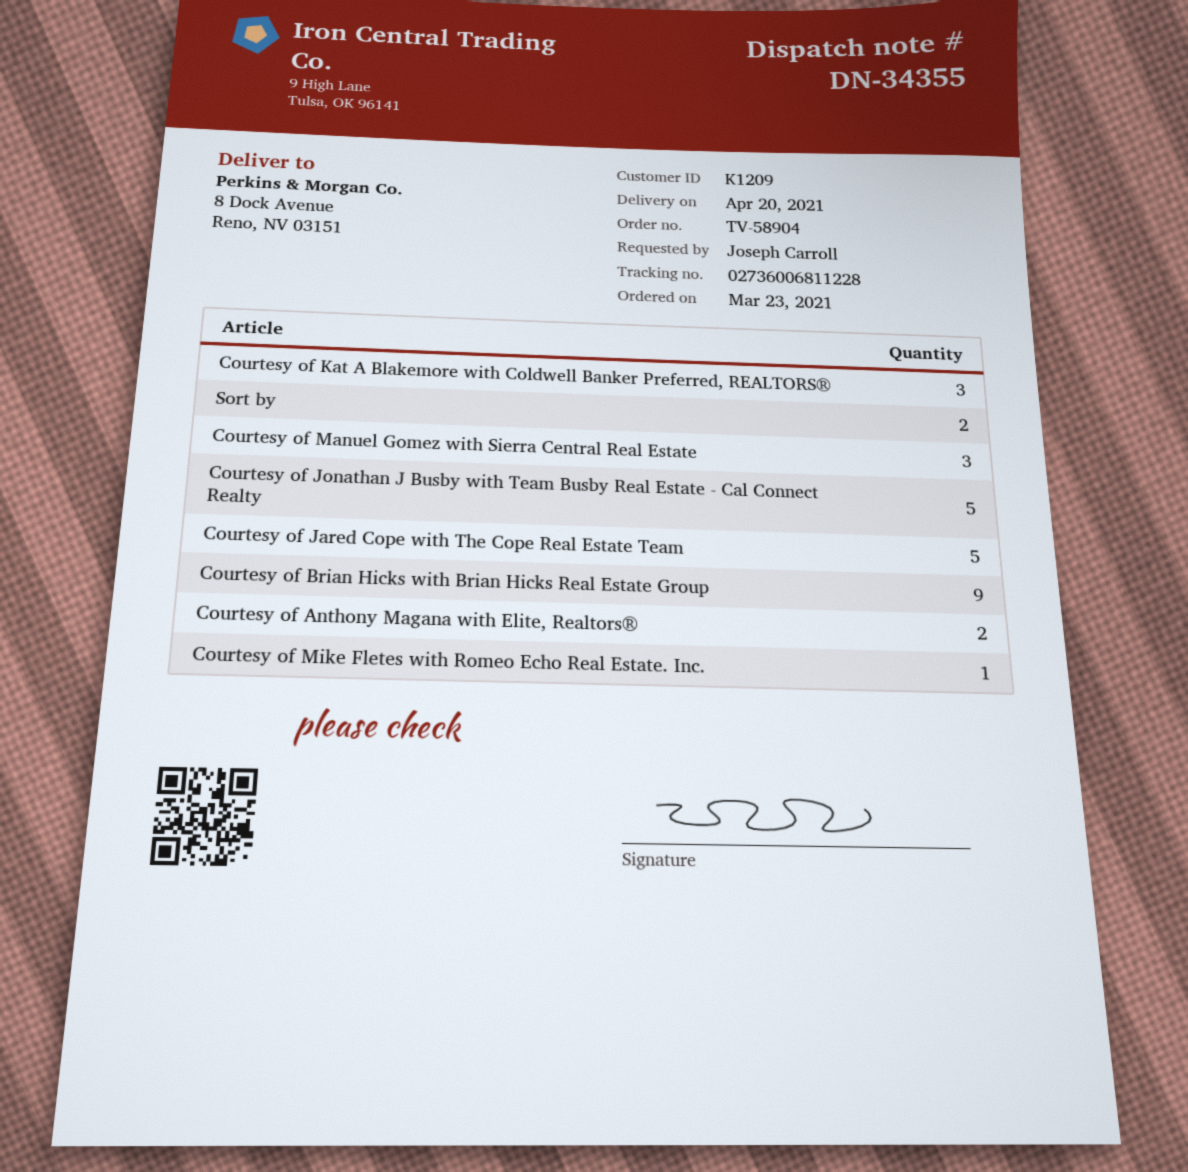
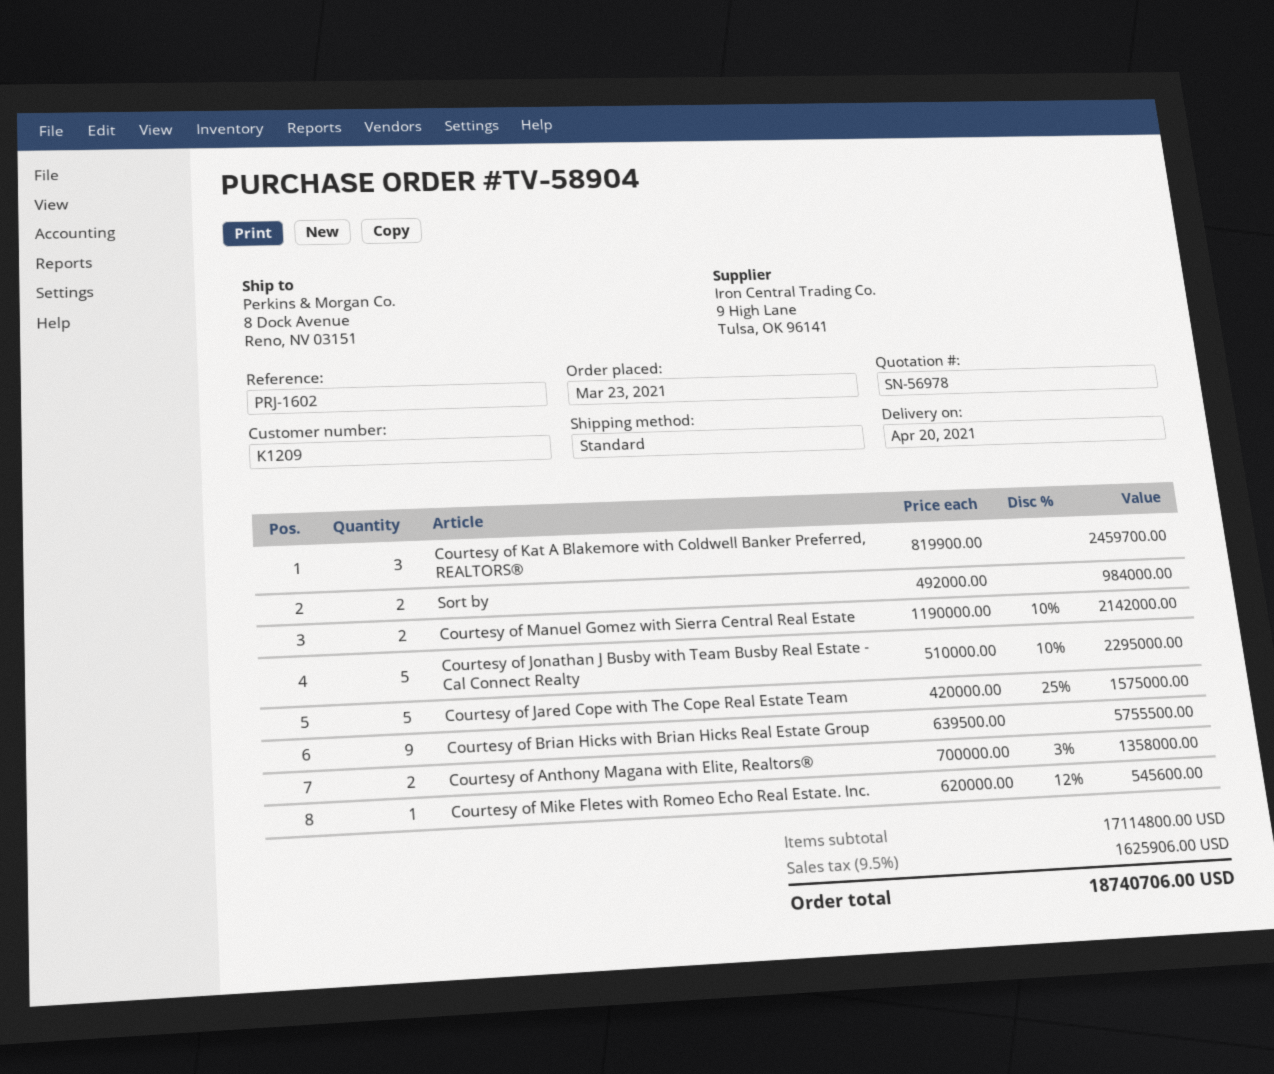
Courtesy of Manuel Gomez with Sierra Central Real Estate: 3 -> 2

